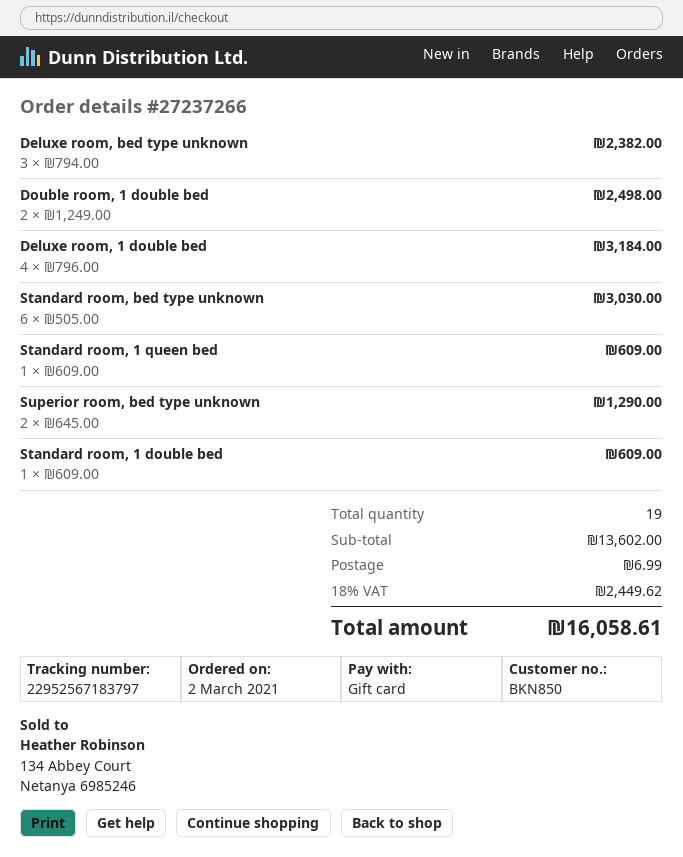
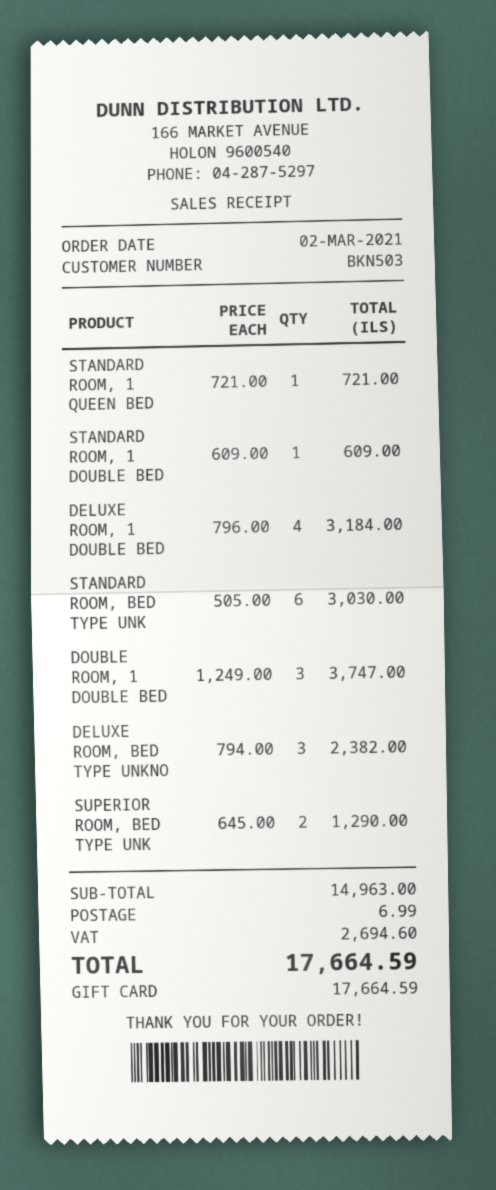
customer number: BKN850 -> BKN503
Double room, 1 double bed: 2 x 1249.00 = 2498.00 -> 3 x 1249.00 = 3747.00
Standard room, 1 queen bed: 1 x 609.00 = 609.00 -> 1 x 721.00 = 721.00
subtotal: 13602.00 -> 14963.00
tax: 2449.62 -> 2694.60
total: 16058.61 -> 17664.59

